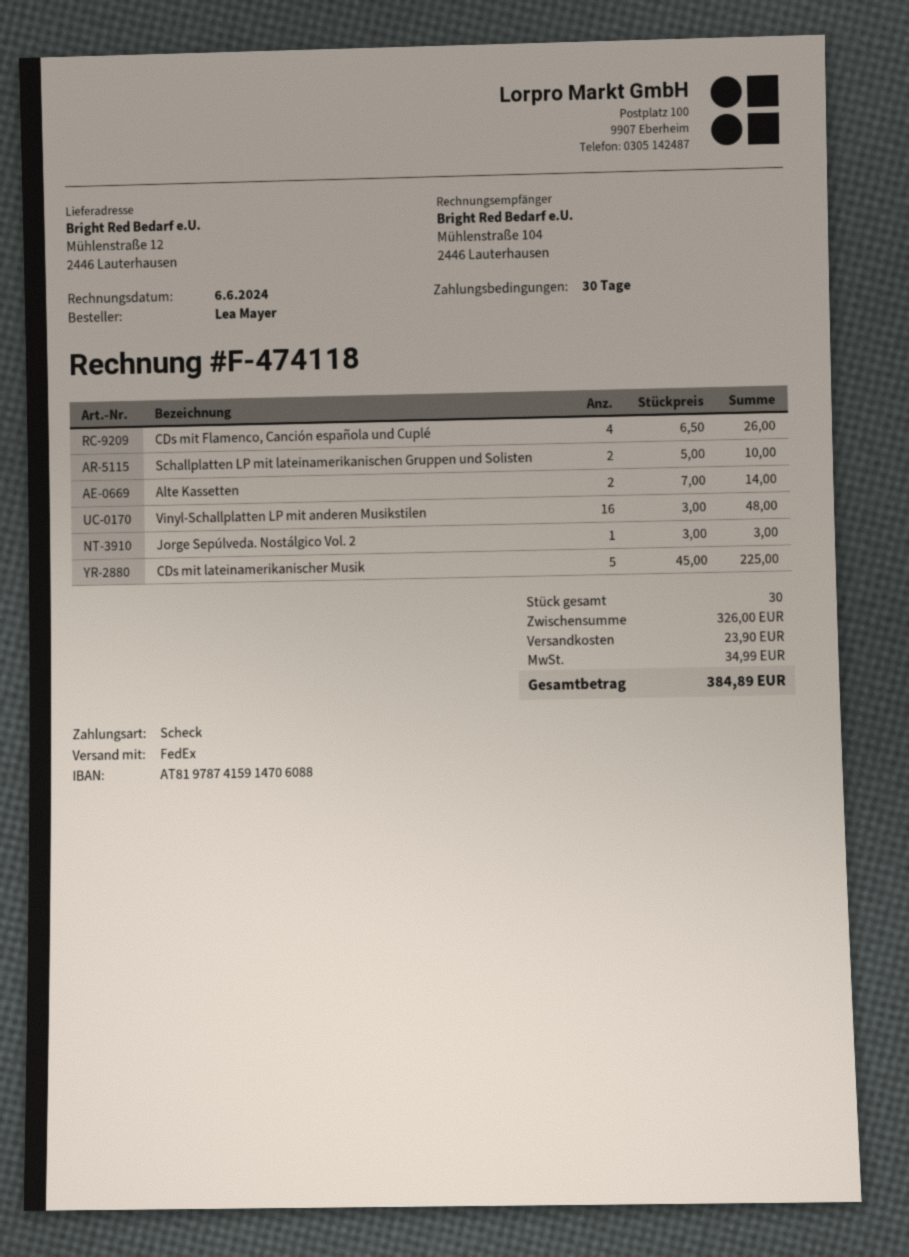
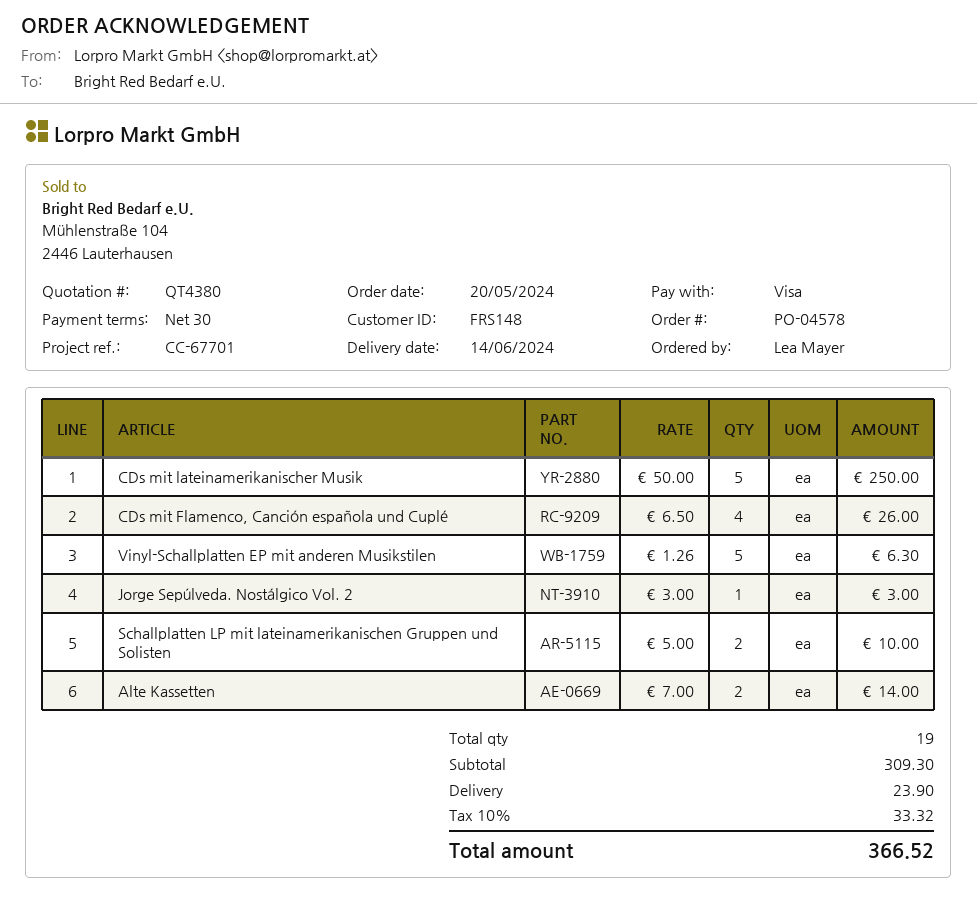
payment method: cheque -> Visa
Vinyl-Schallplatten LP mit anderen Musikstilen: 16 x 3.00 = 48.00 -> none
CDs mit lateinamerikanischer Musik: 5 x 45.00 = 225.00 -> 5 x 50.00 = 250.00
Vinyl-Schallplatten EP mit anderen Musikstilen: none -> 5 x 1.26 = 6.30
total quantity: 30 -> 19
subtotal: 326.00 -> 309.30
tax: 34.99 -> 33.32
total: 384.89 -> 366.52

